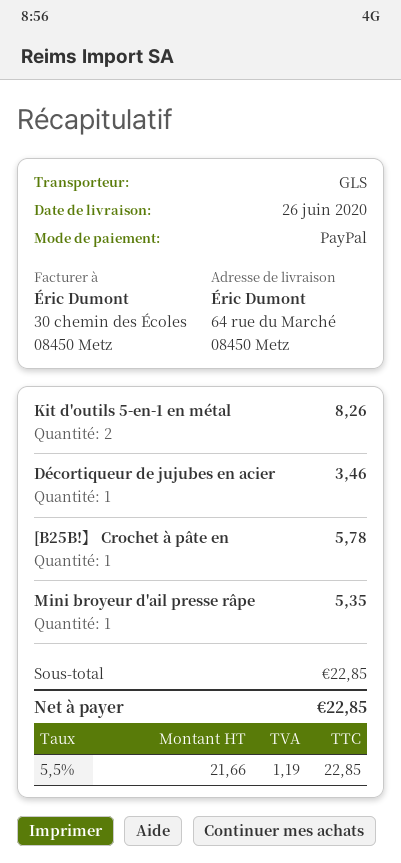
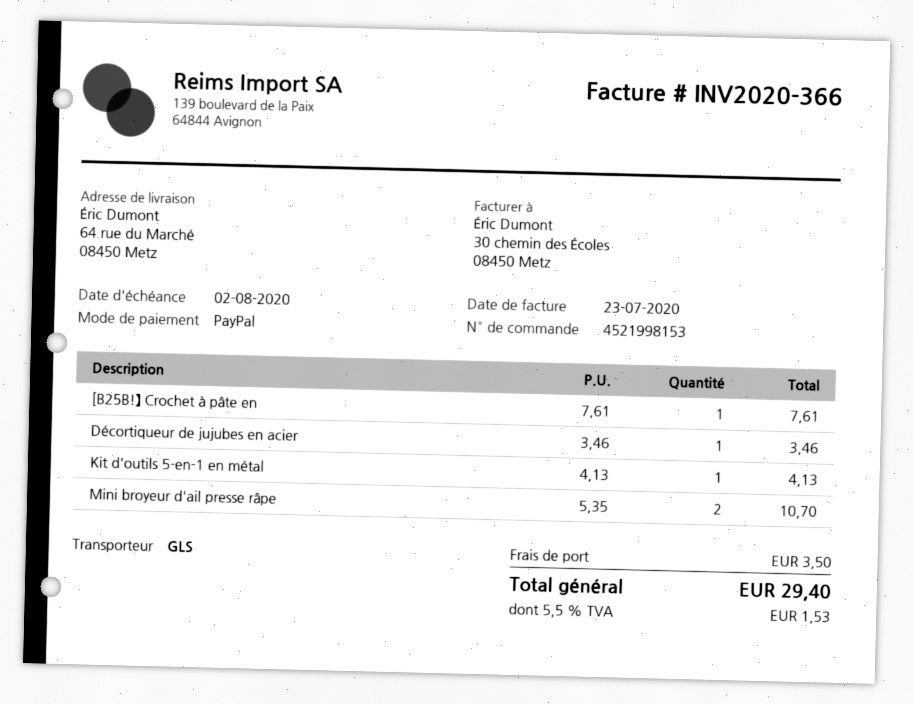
Kit d'outils 5-en-1 en métal: 2 for 8.26 -> 1 for 4.13
[B25B!】 Crochet à pâte en: 1 for 5.78 -> 1 for 7.61
Mini broyeur d'ail presse râpe: 1 for 5.35 -> 2 for 10.70
shipping: none -> 3.50
tax: 5.5% = 1.19 -> 5.5% = 1.53
total: 22.85 -> 29.40

